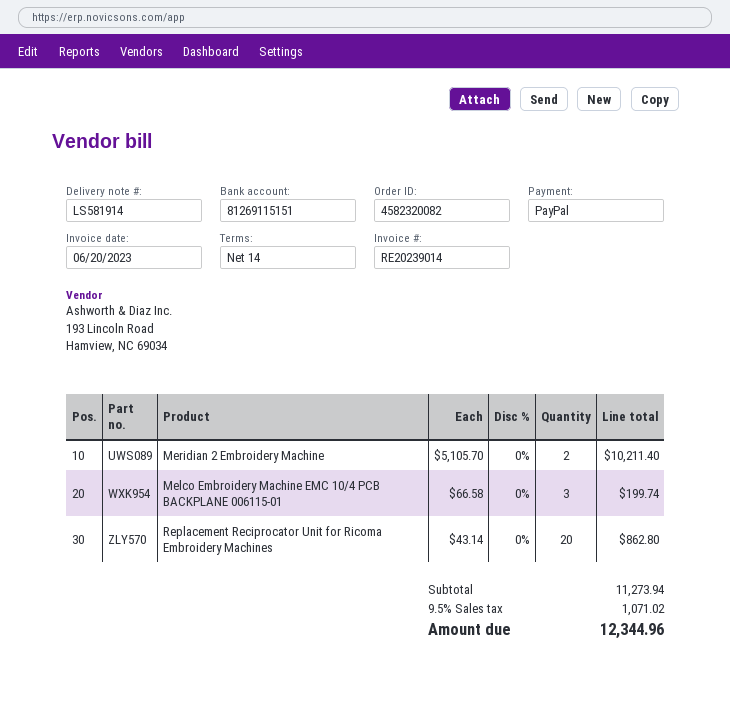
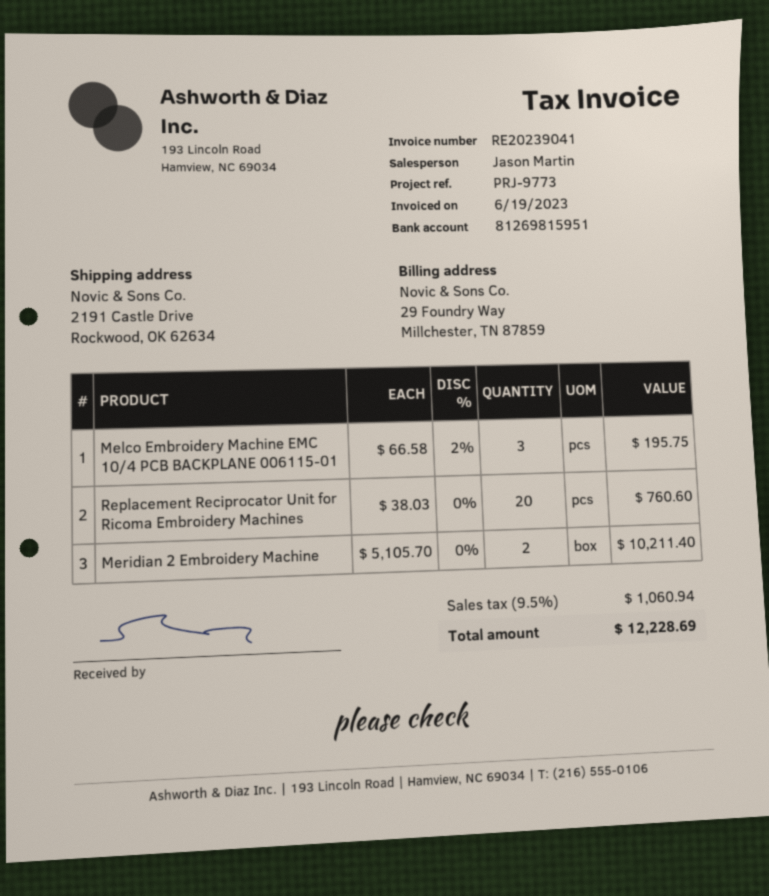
invoice number: RE20239014 -> RE20239041
invoice date: 2023-06-20 -> 2023-06-19
bank account: 81269115151 -> 81269815951
Melco Embroidery Machine EMC 10/4 PCB BACKPLANE 006115-01: 3 x 66.58 = 199.74 -> 3 x 66.58 - 2% = 195.75
Replacement Reciprocator Unit for Ricoma Embroidery Machines: 20 x 43.14 = 862.80 -> 20 x 38.03 = 760.60
tax: 9.5% = 1071.02 -> 9.5% = 1060.94
total: 12344.96 -> 12228.69

